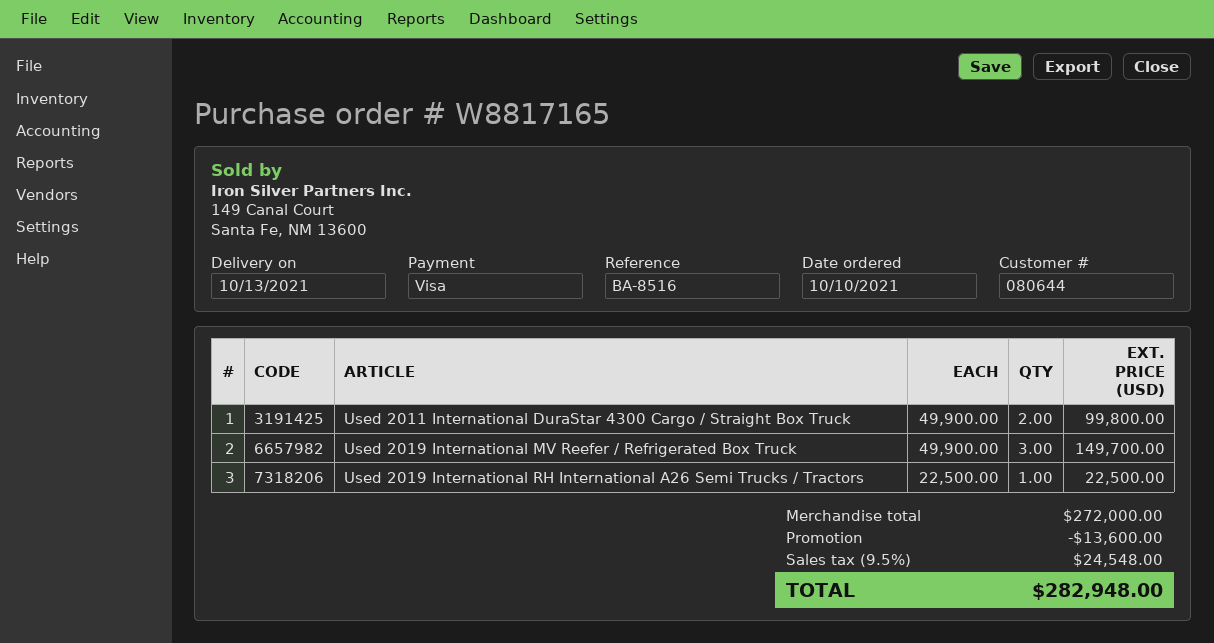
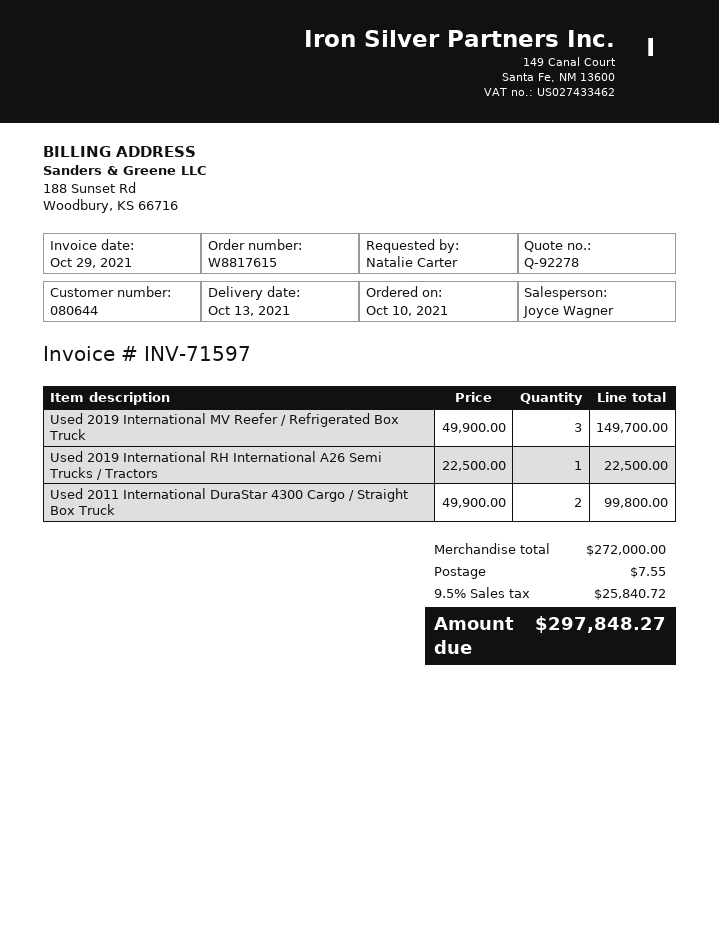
order number: W8817165 -> W8817615
discount: 13600.00 -> none
shipping: none -> 7.55
tax: 9.5% = 24548.00 -> 9.5% = 25840.72
total: 282948.00 -> 297848.27

